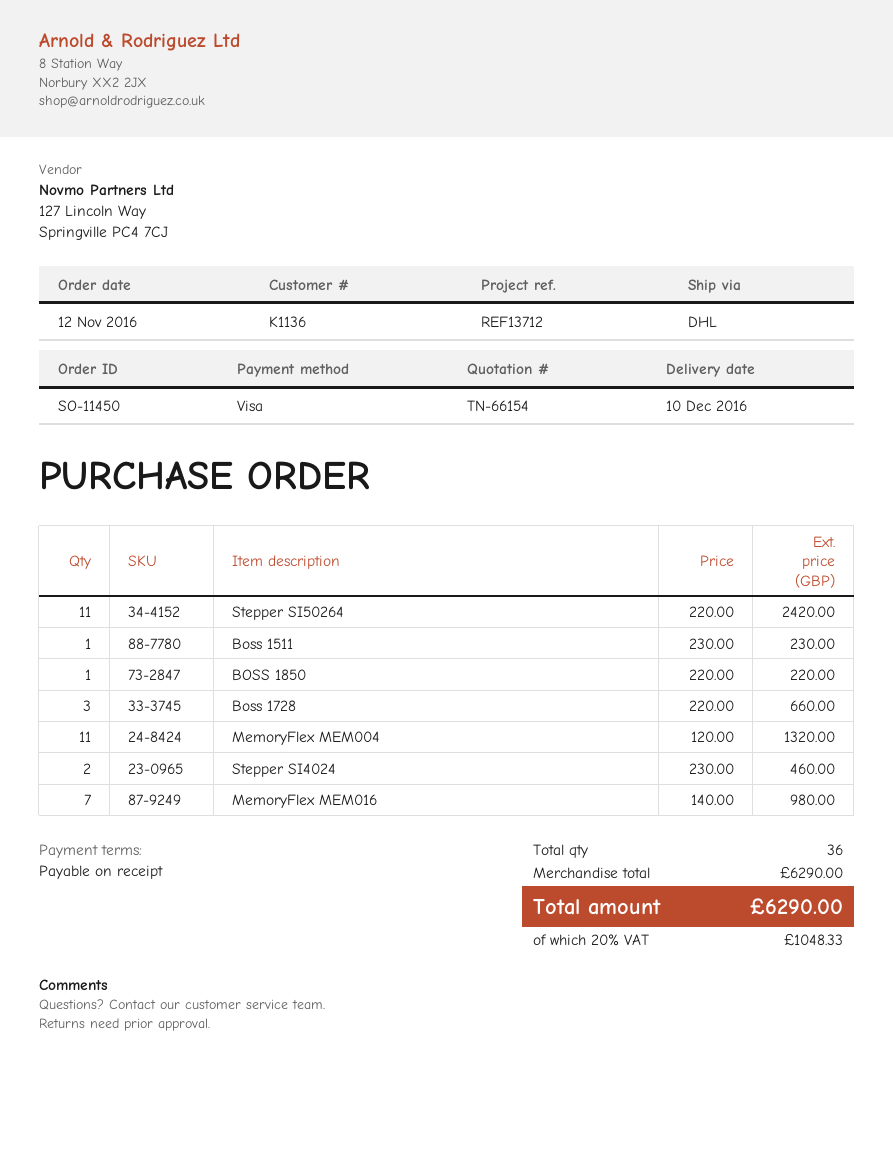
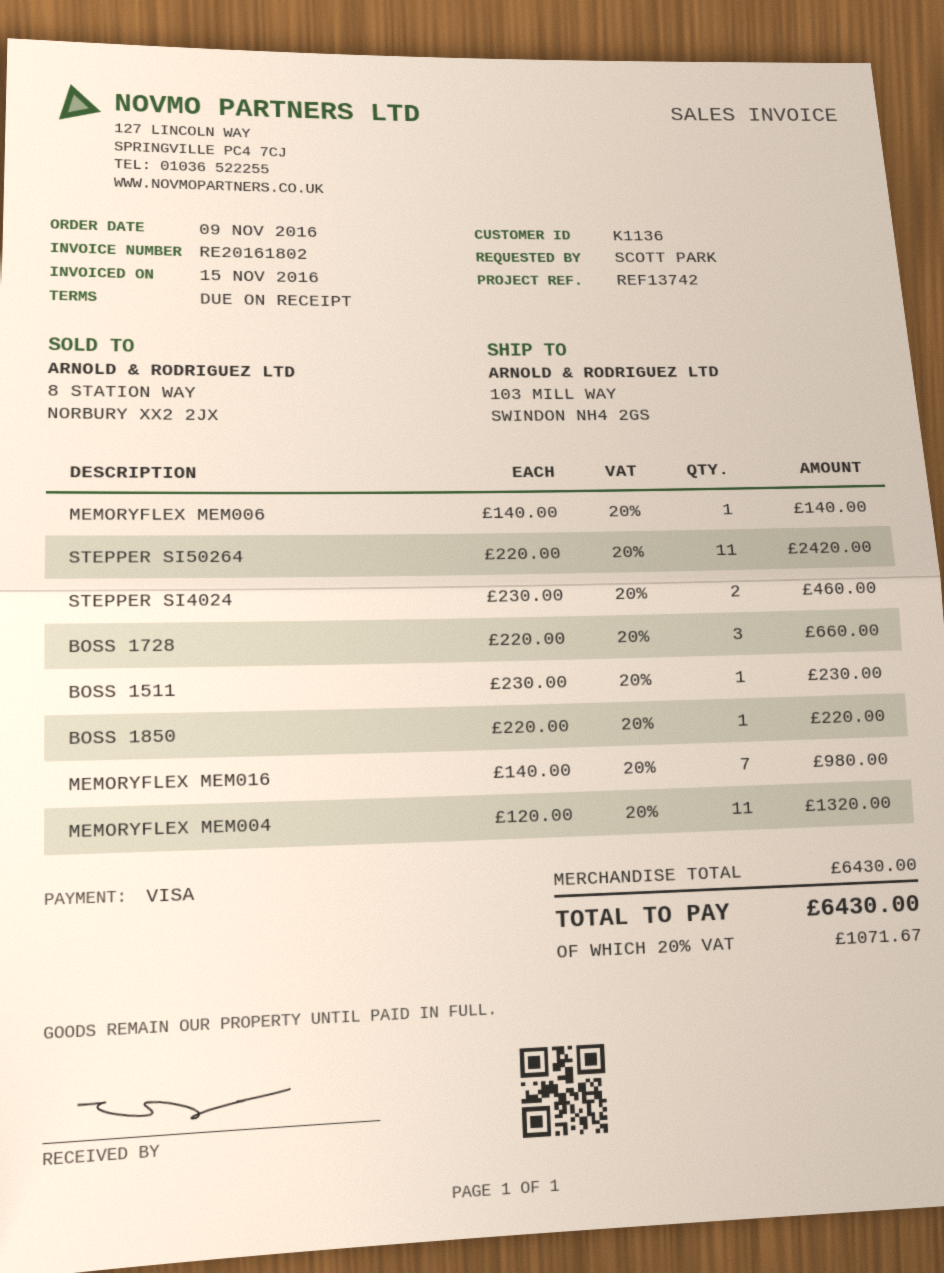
order date: 2016-11-12 -> 2016-11-09
reference: REF13712 -> REF13742
MEMORYFLEX MEM006: none -> 1 x 140.00 = 140.00
subtotal: 6290.00 -> 6430.00
tax: 20% = 1048.33 -> 20% = 1071.67
total: 6290.00 -> 6430.00

